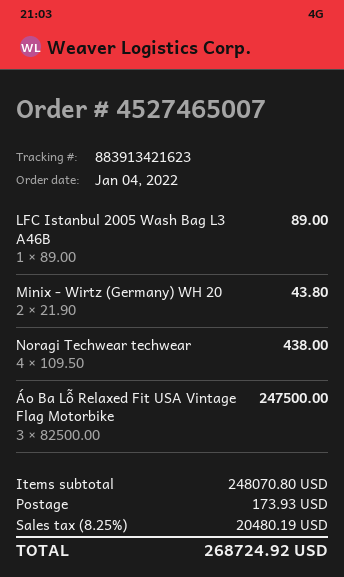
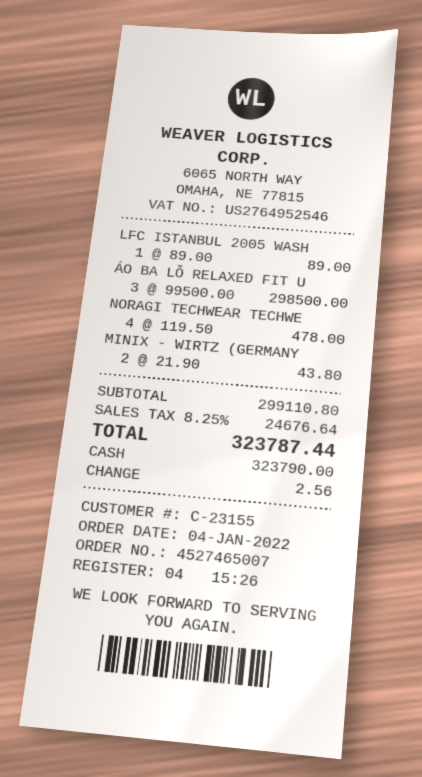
Noragi Techwear techwear: 4 x 109.50 = 438.00 -> 4 x 119.50 = 478.00
Áo Ba Lỗ Relaxed Fit USA Vintage Flag Motorbike: 3 x 82500.00 = 247500.00 -> 3 x 99500.00 = 298500.00
subtotal: 248070.80 -> 299110.80
shipping: 173.93 -> none
tax: 8.25% = 20480.19 -> 8.25% = 24676.64
total: 268724.92 -> 323787.44

